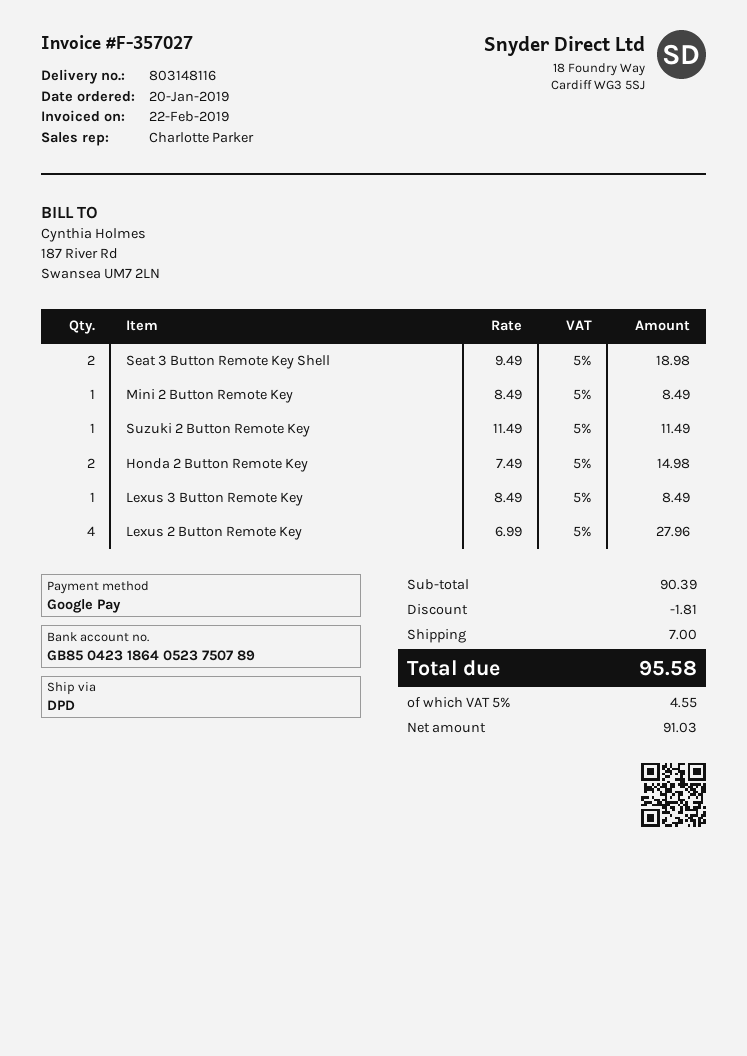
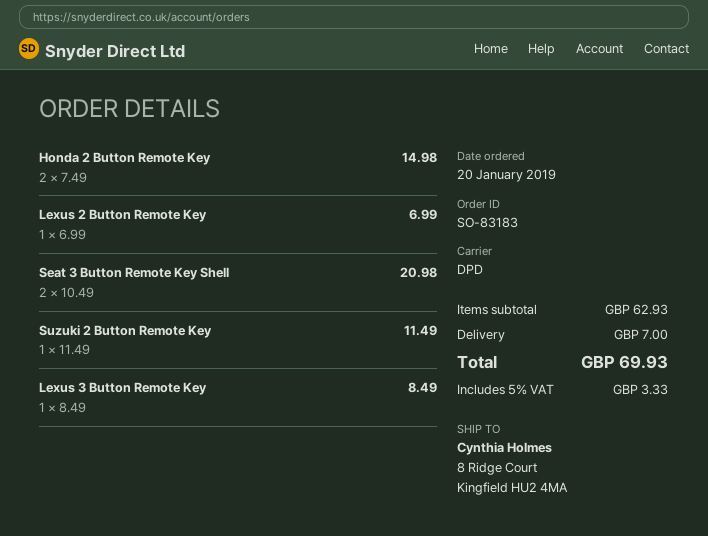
Seat 3 Button Remote Key Shell: 2 x 9.49 = 18.98 -> 2 x 10.49 = 20.98
Mini 2 Button Remote Key: 1 x 8.49 = 8.49 -> none
Lexus 2 Button Remote Key: 4 x 6.99 = 27.96 -> 1 x 6.99 = 6.99
subtotal: 90.39 -> 62.93
discount: 1.81 -> none
tax: 5% = 4.55 -> 5% = 3.33
total: 95.58 -> 69.93

